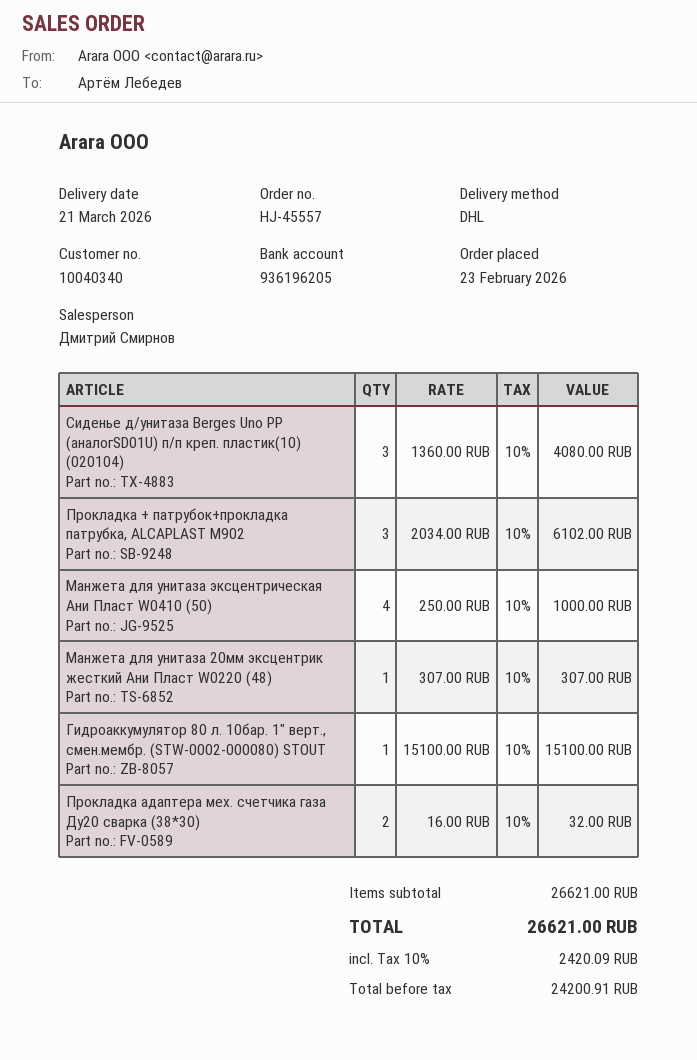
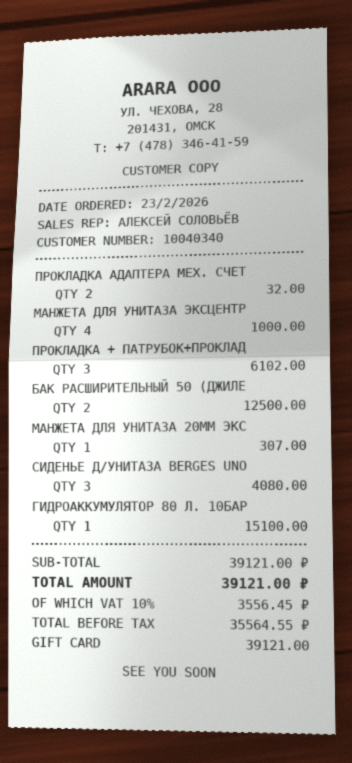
sales rep: Дмитрий Смирнов -> АЛЕКСЕЙ СОЛОВЬЁВ
БАК РАСШИРИТЕЛЬНЫЙ 50 (ДЖИЛЕ: none -> 2 for 12500.00
subtotal: 26621.00 -> 39121.00
net: 24200.91 -> 35564.55
tax: 10% = 2420.09 -> 10% = 3556.45
total: 26621.00 -> 39121.00

